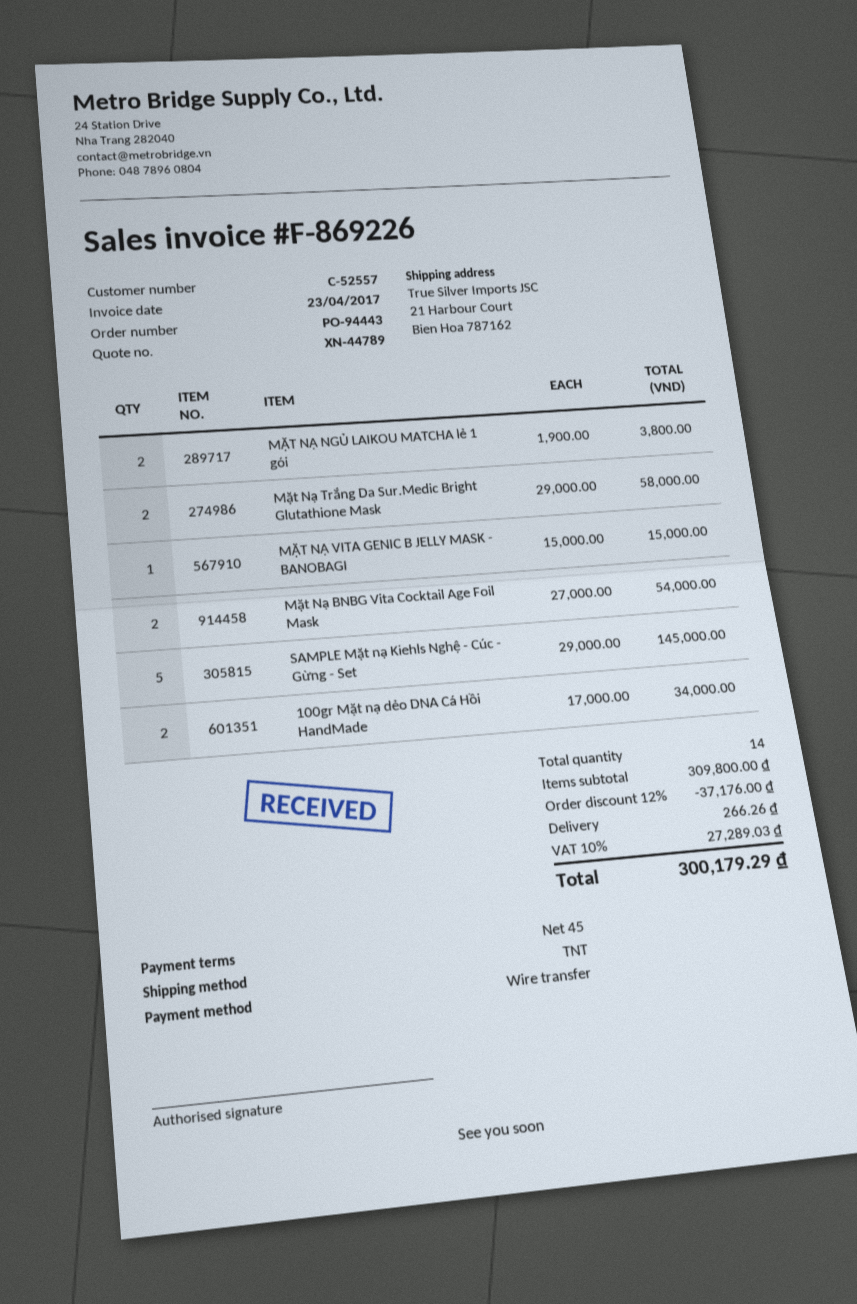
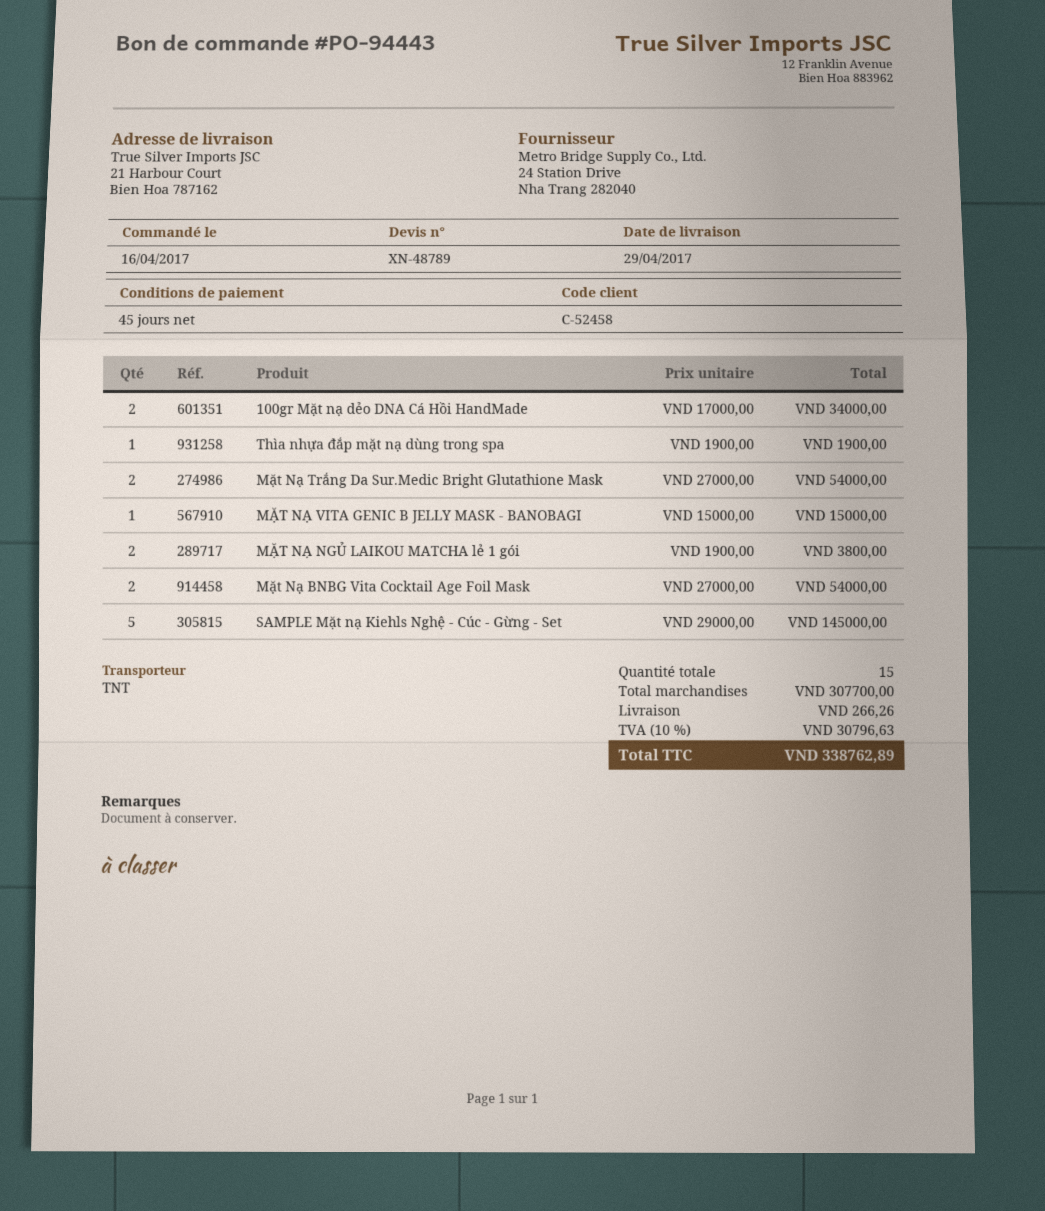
quote number: XN-44789 -> XN-48789
customer number: C-52557 -> C-52458
Mặt Nạ Trắng Da Sur.Medic Bright Glutathione Mask: 2 x 29000.00 = 58000.00 -> 2 x 27000.00 = 54000.00
Thìa nhựa đắp mặt nạ dùng trong spa: none -> 1 x 1900.00 = 1900.00
total quantity: 14 -> 15
subtotal: 309800.00 -> 307700.00
discount: 12% = 37176.00 -> none
tax: 10% = 27289.03 -> 10% = 30796.63
total: 300179.29 -> 338762.89

